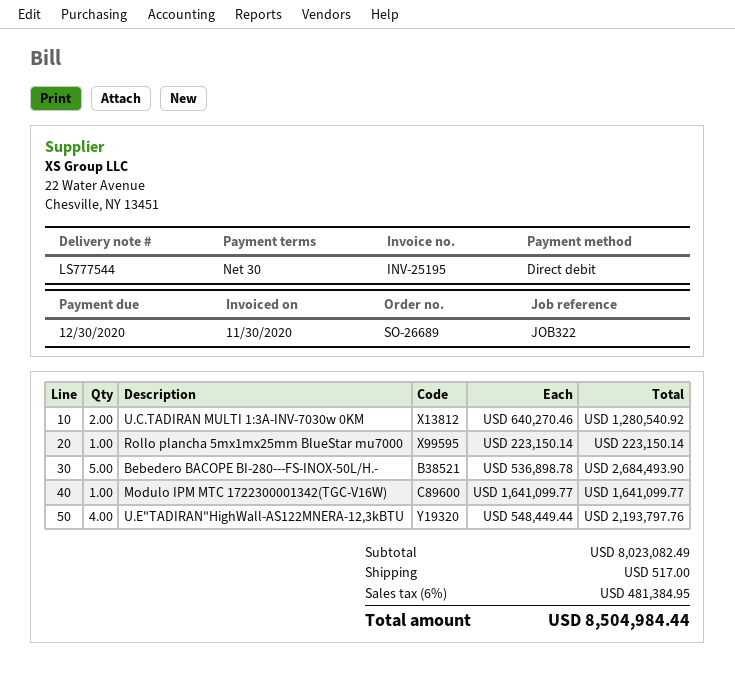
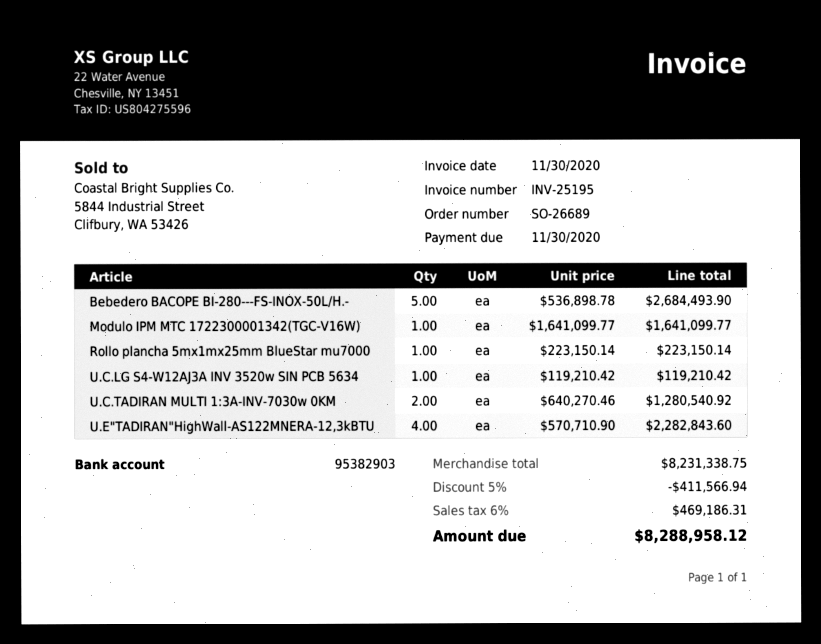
due date: 2020-12-30 -> 2020-11-30
U.E"TADIRAN"HighWall-AS122MNERA-12,3kBTU: 4 x 548449.44 = 2193797.76 -> 4 x 570710.90 = 2282843.60
U.C.LG S4-W12AJ3A INV 3520w SIN PCB 5634: none -> 1 x 119210.42 = 119210.42
subtotal: 8023082.49 -> 8231338.75
discount: none -> 5% = 411566.94
shipping: 517.00 -> none
tax: 6% = 481384.95 -> 6% = 469186.31
total: 8504984.44 -> 8288958.12

